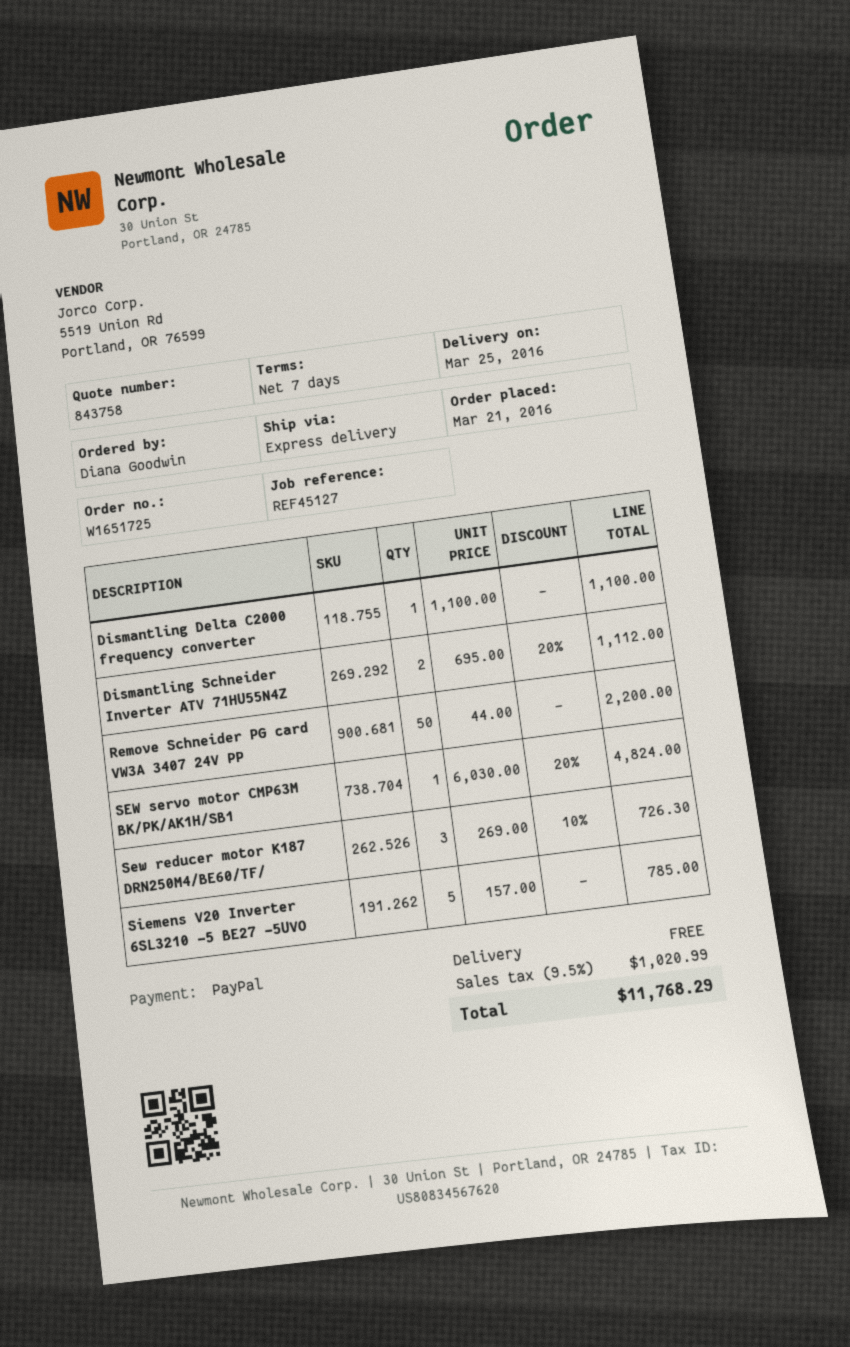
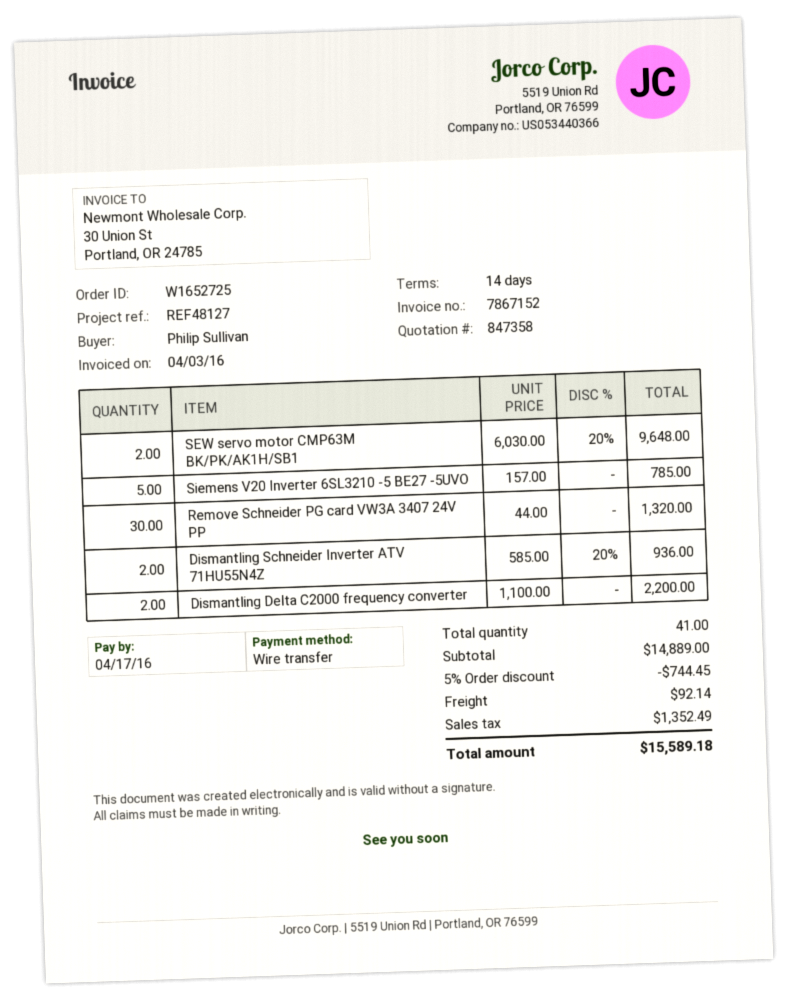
quote number: 843758 -> 847358
order number: W1651725 -> W1652725
payment terms: 7 days -> 14 days
reference: REF45127 -> REF48127
ordered by: Diana Goodwin -> Philip Sullivan
payment method: PayPal -> bank transfer
Dismantling Delta C2000 frequency converter: 1 x 1100.00 = 1100.00 -> 2 x 1100.00 = 2200.00
Dismantling Schneider Inverter ATV 71HU55N4Z: 2 x 695.00 - 20% = 1112.00 -> 2 x 585.00 - 20% = 936.00
Remove Schneider PG card VW3A 3407 24V PP: 50 x 44.00 = 2200.00 -> 30 x 44.00 = 1320.00
SEW servo motor CMP63M BK/PK/AK1H/SB1: 1 x 6030.00 - 20% = 4824.00 -> 2 x 6030.00 - 20% = 9648.00
Sew reducer motor K187 DRN250M4/BE60/TF/: 3 x 269.00 - 10% = 726.30 -> none
discount: none -> 5% = 744.45
shipping: 0.00 -> 92.14
tax: 1020.99 -> 1352.49
total: 11768.29 -> 15589.18

